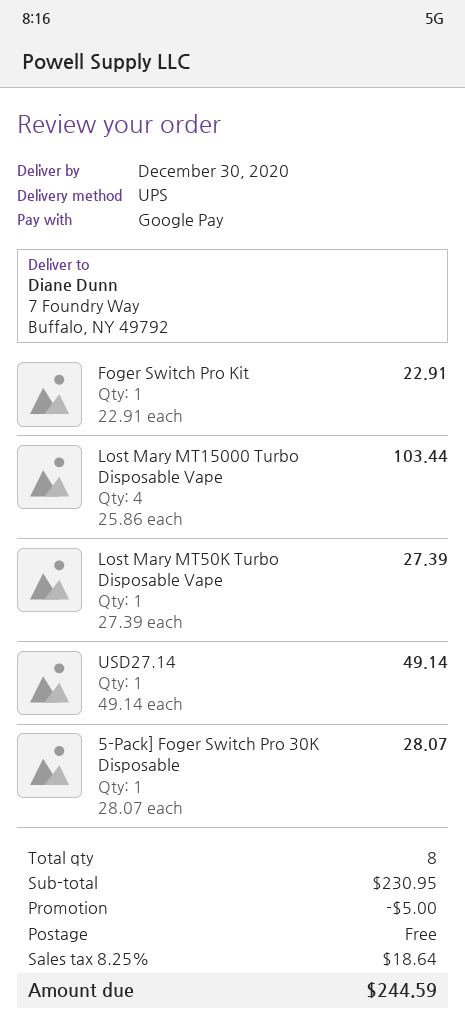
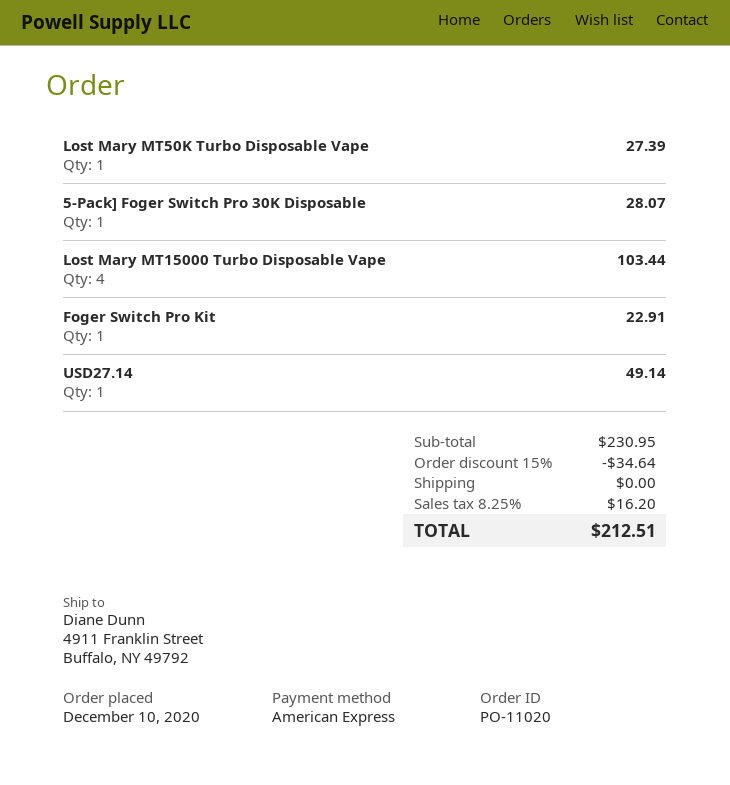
payment method: Google Pay -> American Express
ship to: 7 Foundry Way, Buffalo, NY 49792 -> 4911 Franklin Street, Buffalo, NY 49792
discount: 5.00 -> 34.64
tax: 8.25% = 18.64 -> 8.25% = 16.20
total: 244.59 -> 212.51

